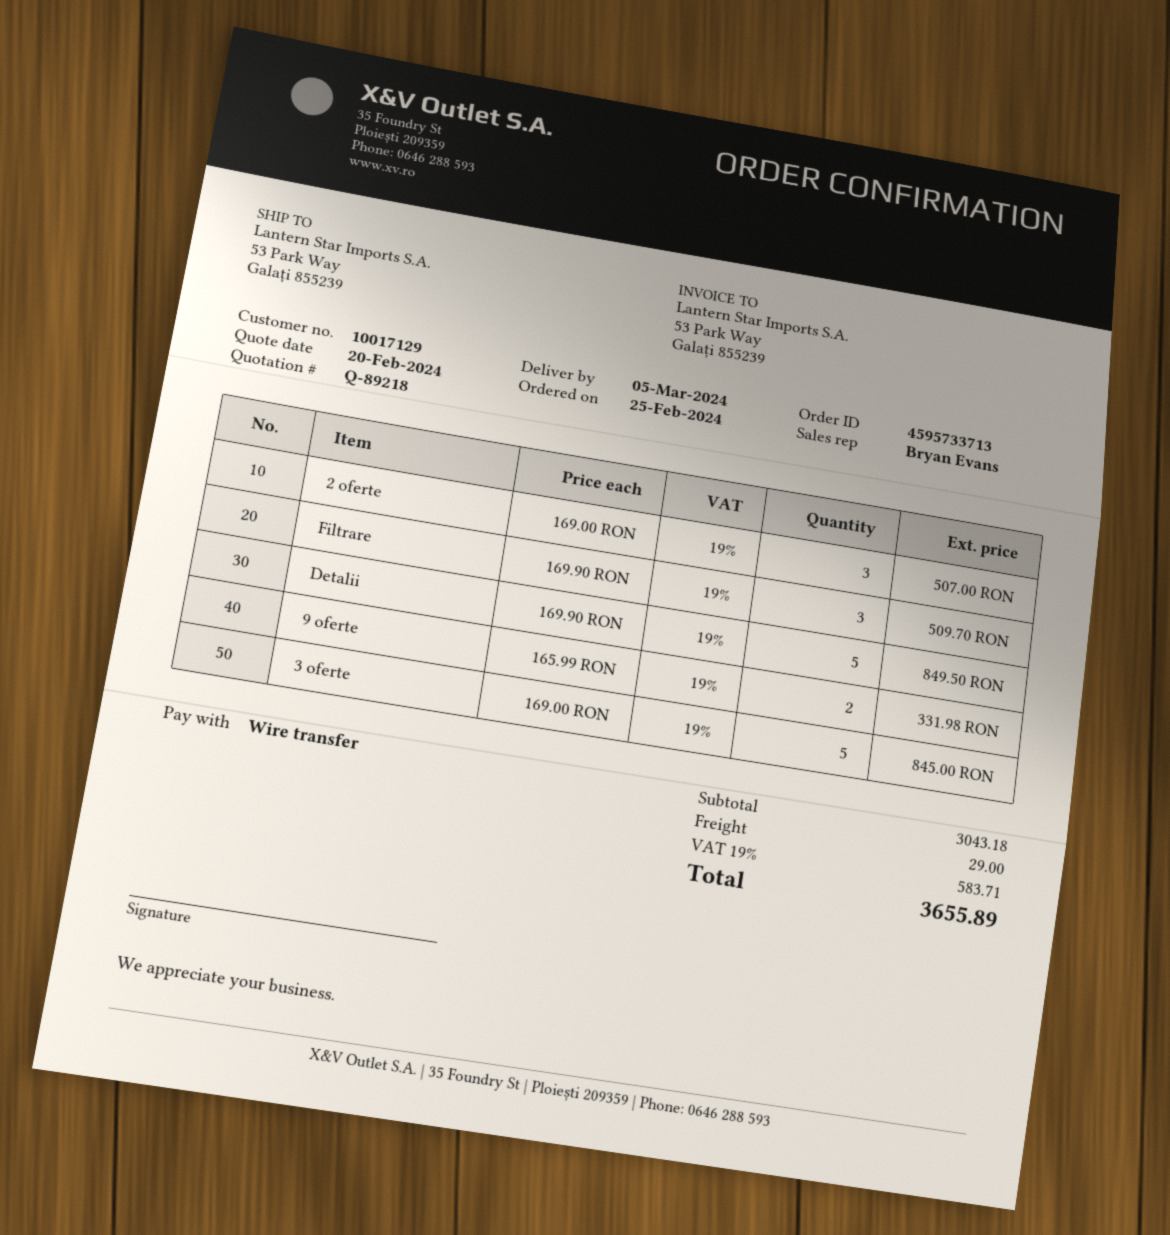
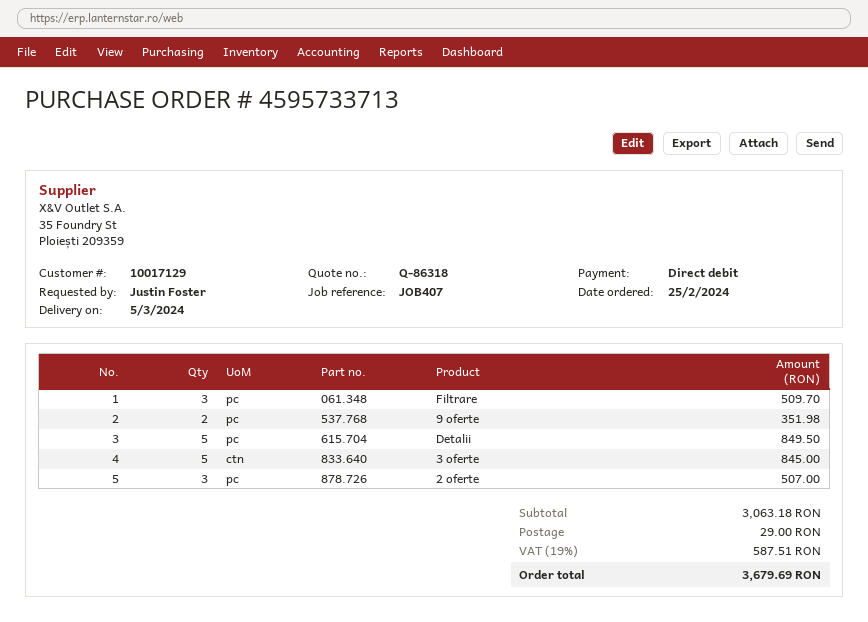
quote number: Q-89218 -> Q-86318
payment method: bank transfer -> direct debit
9 oferte: 2 for 331.98 -> 2 for 351.98
subtotal: 3043.18 -> 3063.18
tax: 19% = 583.71 -> 19% = 587.51
total: 3655.89 -> 3679.69

